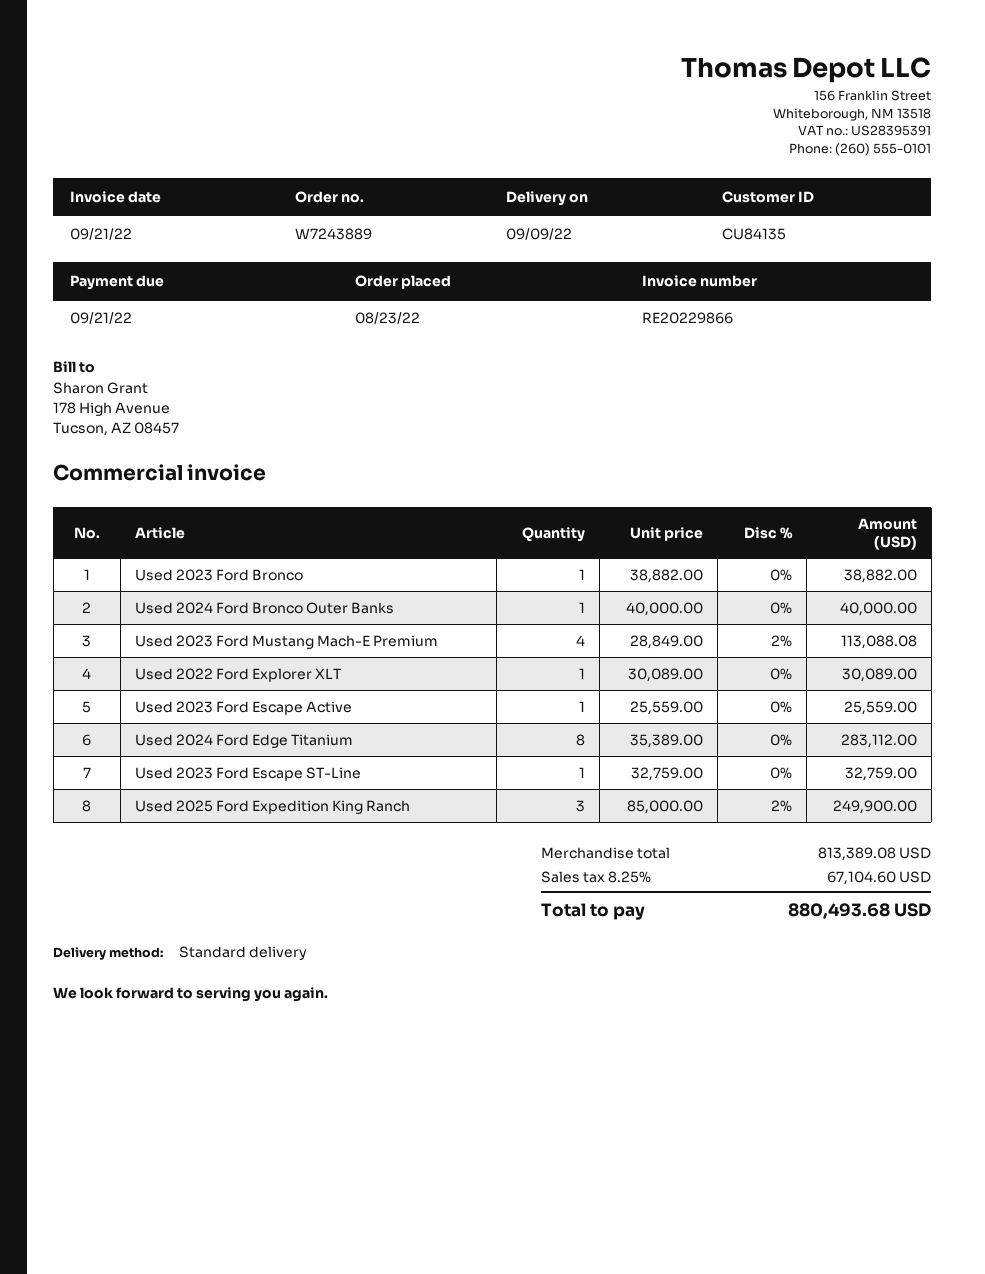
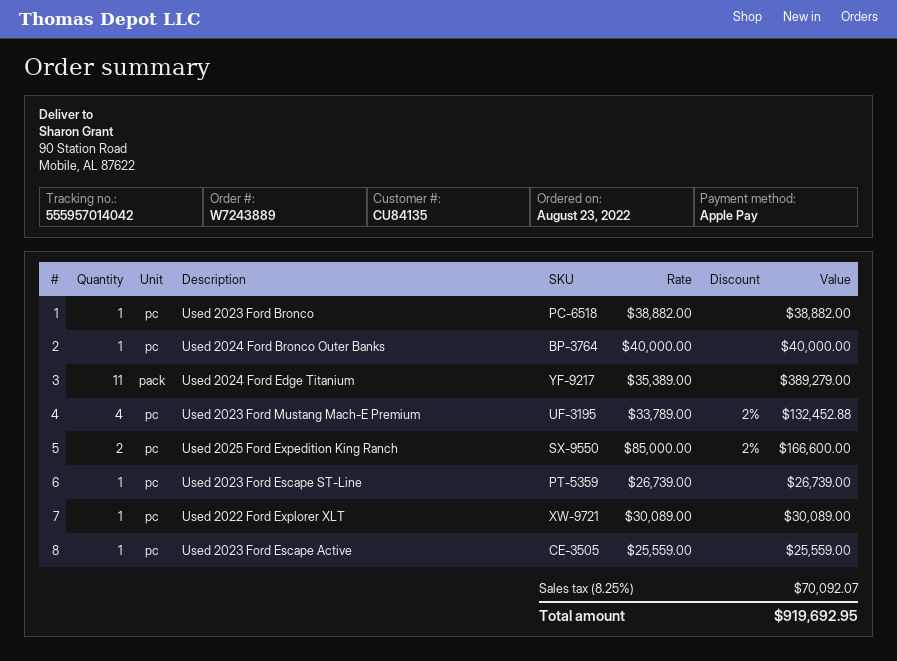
Used 2023 Ford Mustang Mach-E Premium: 4 x 28849.00 - 2% = 113088.08 -> 4 x 33789.00 - 2% = 132452.88
Used 2024 Ford Edge Titanium: 8 x 35389.00 = 283112.00 -> 11 x 35389.00 = 389279.00
Used 2023 Ford Escape ST-Line: 1 x 32759.00 = 32759.00 -> 1 x 26739.00 = 26739.00
Used 2025 Ford Expedition King Ranch: 3 x 85000.00 - 2% = 249900.00 -> 2 x 85000.00 - 2% = 166600.00
tax: 8.25% = 67104.60 -> 8.25% = 70092.07
total: 880493.68 -> 919692.95

